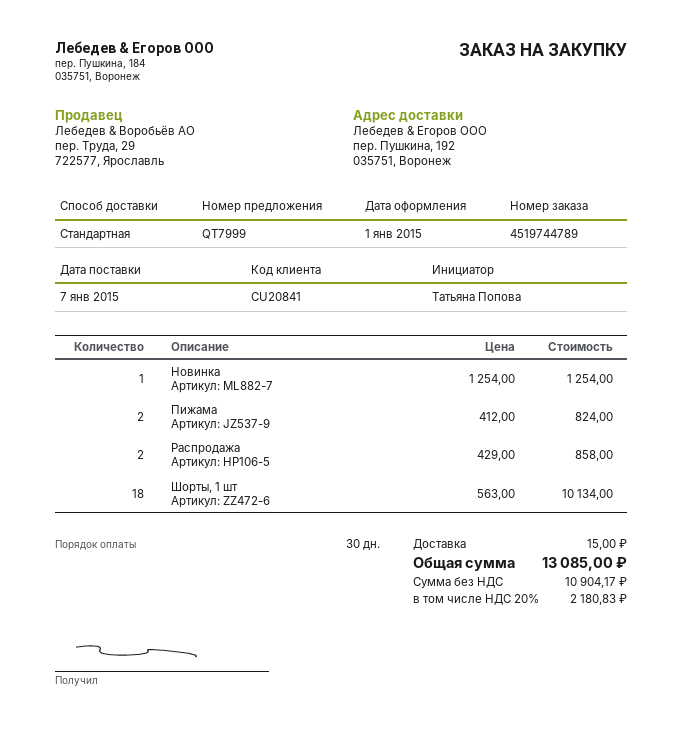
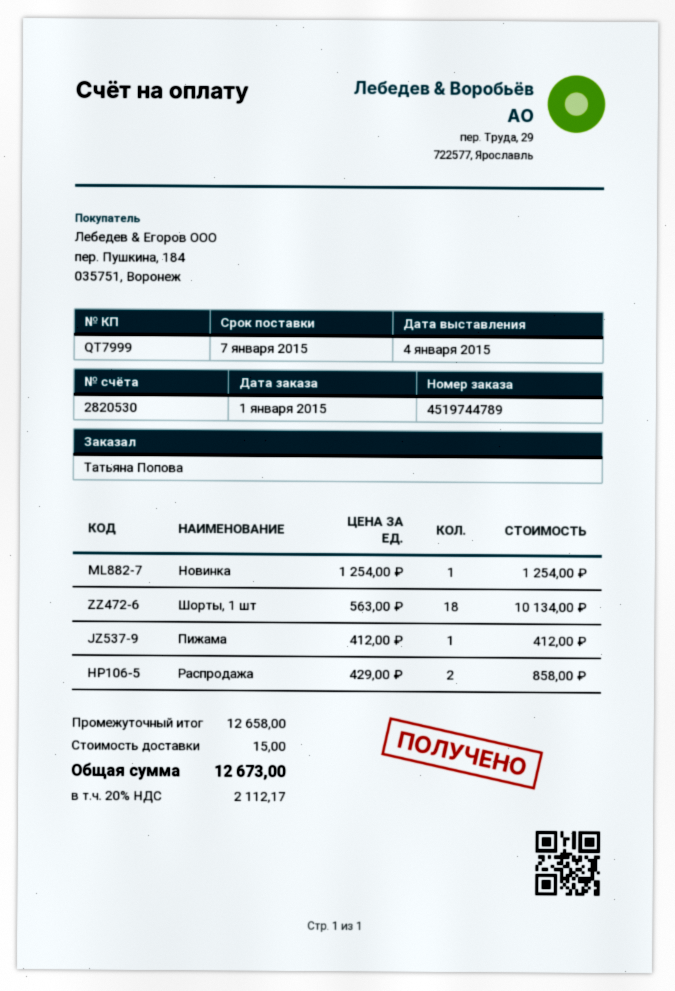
Пижама: 2 x 412.00 = 824.00 -> 1 x 412.00 = 412.00
tax: 20% = 2180.83 -> 20% = 2112.17
total: 13085.00 -> 12673.00

